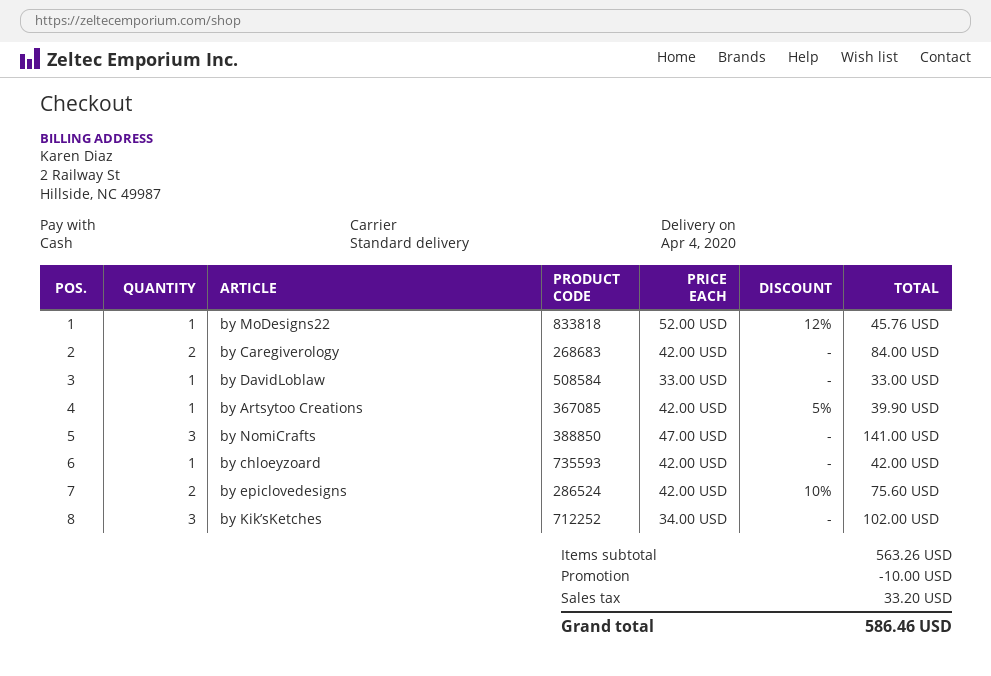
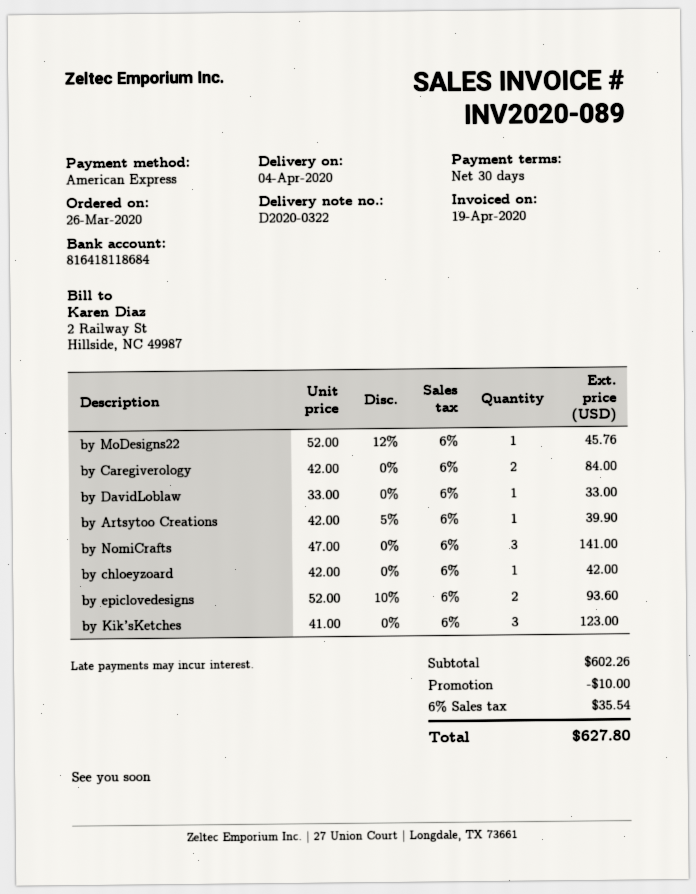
payment method: cash -> American Express
by epiclovedesigns: 2 x 42.00 - 10% = 75.60 -> 2 x 52.00 - 10% = 93.60
by Kik’sKetches: 3 x 34.00 = 102.00 -> 3 x 41.00 = 123.00
subtotal: 563.26 -> 602.26
tax: 33.20 -> 35.54
total: 586.46 -> 627.80

